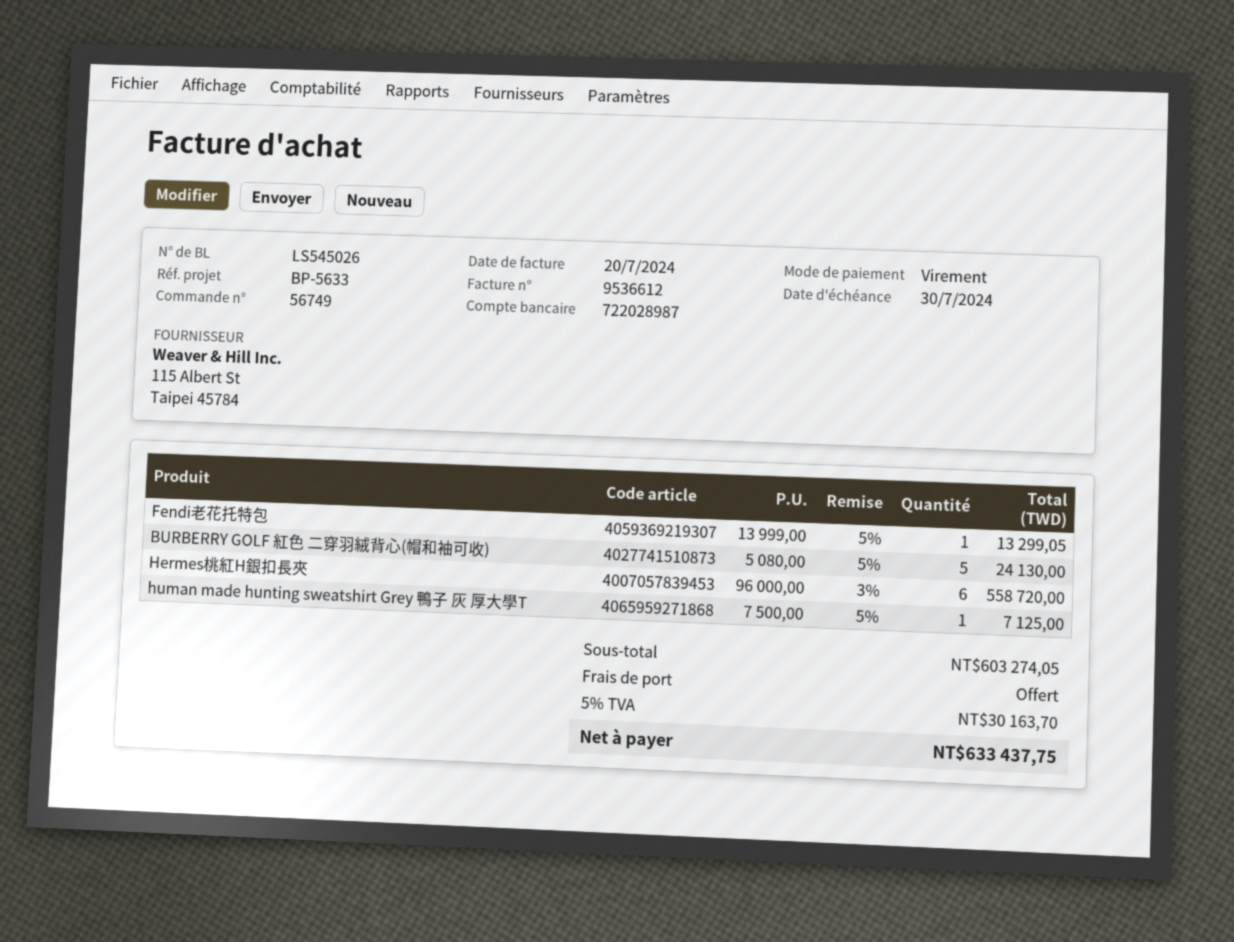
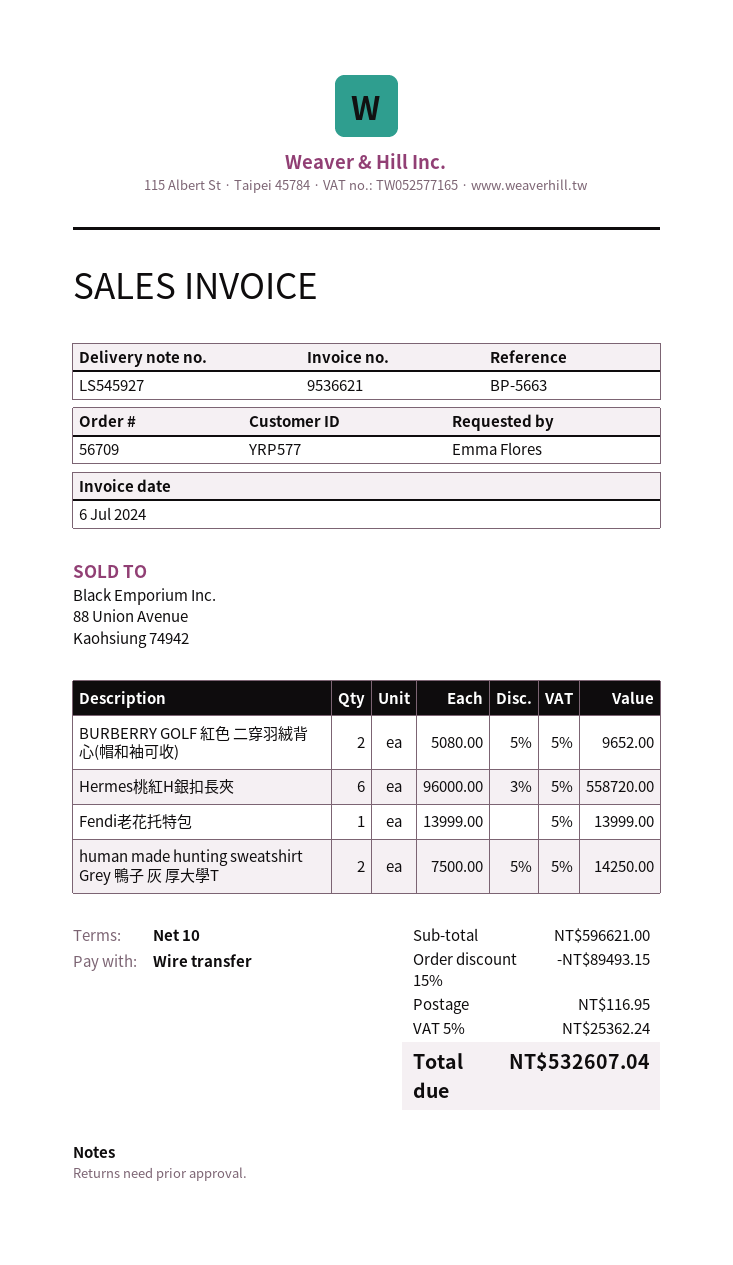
order number: 56749 -> 56709
delivery note number: LS545026 -> LS545927
invoice number: 9536612 -> 9536621
invoice date: 2024-07-20 -> 2024-07-06
reference: BP-5633 -> BP-5663
Fendi老花托特包: 1 x 13999.00 - 5% = 13299.05 -> 1 x 13999.00 = 13999.00
BURBERRY GOLF 紅色 二穿羽絨背心(帽和袖可收): 5 x 5080.00 - 5% = 24130.00 -> 2 x 5080.00 - 5% = 9652.00
human made hunting sweatshirt Grey 鴨子 灰 厚大學T: 1 x 7500.00 - 5% = 7125.00 -> 2 x 7500.00 - 5% = 14250.00
subtotal: 603274.05 -> 596621.00
discount: none -> 15% = 89493.15
shipping: 0.00 -> 116.95
tax: 5% = 30163.70 -> 5% = 25362.24
total: 633437.75 -> 532607.04

